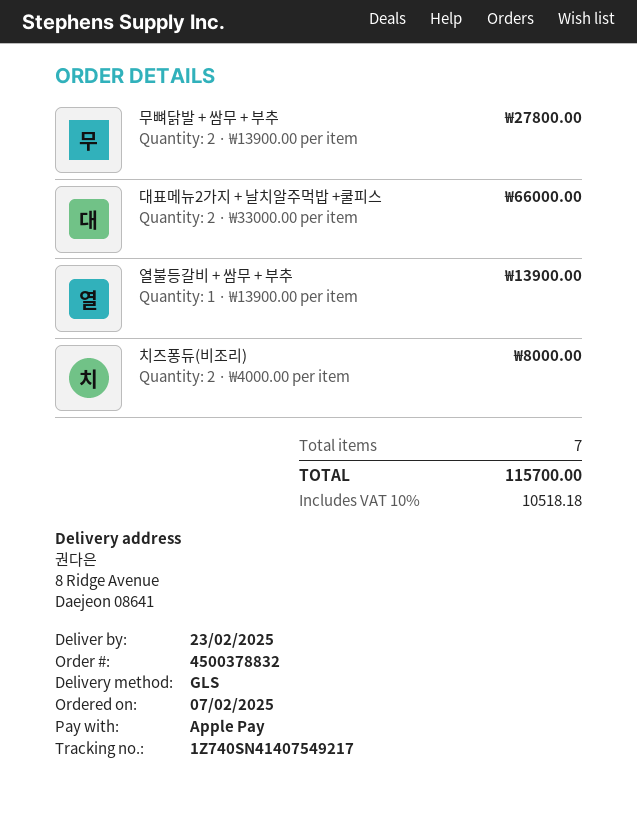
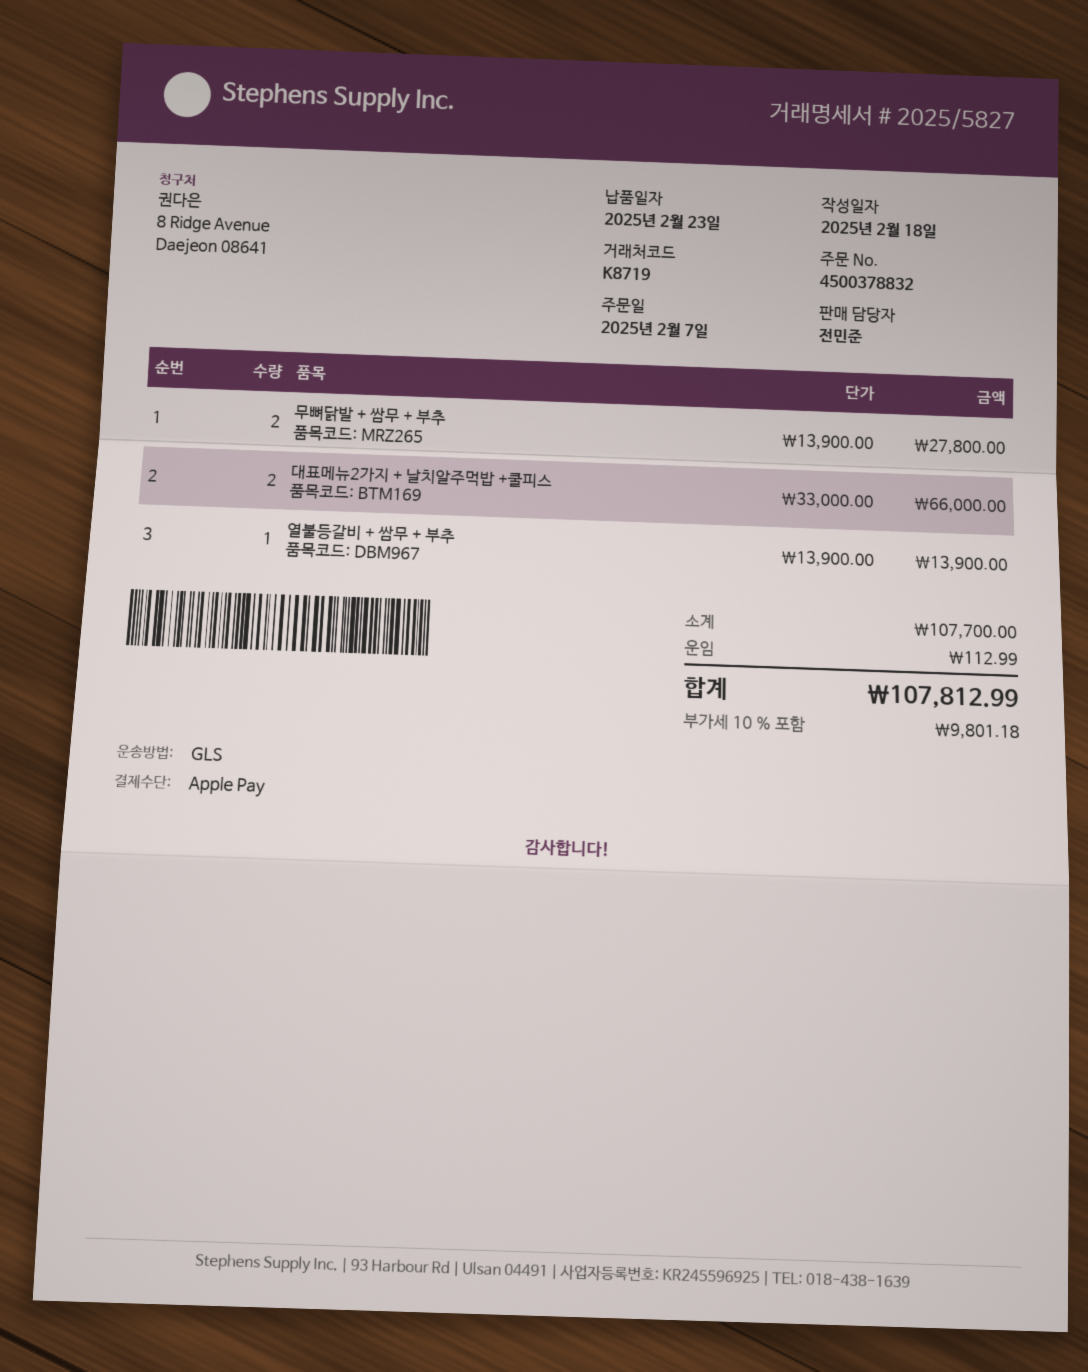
치즈퐁듀(비조리): 2 x 4000.00 = 8000.00 -> none
shipping: none -> 112.99
tax: 10% = 10518.18 -> 10% = 9801.18
total: 115700.00 -> 107812.99

